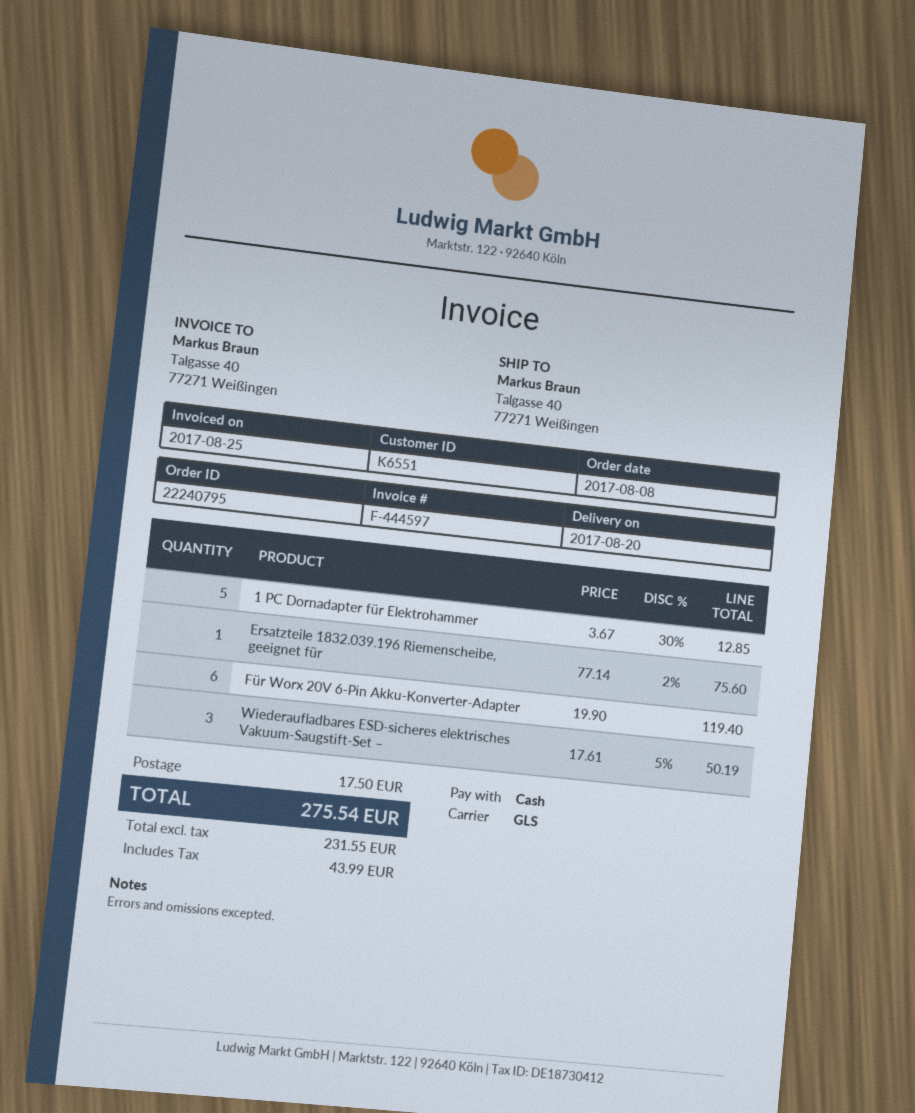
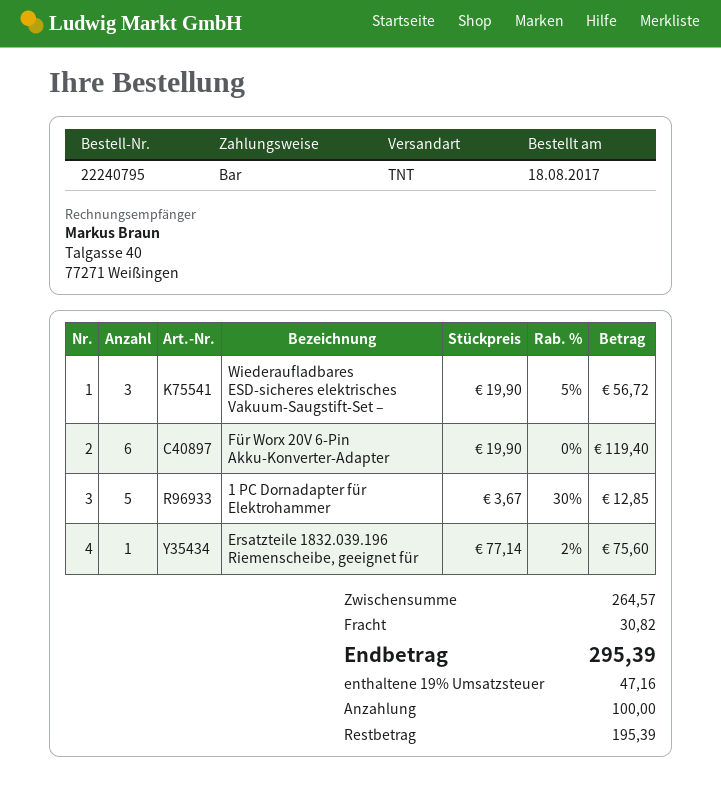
order date: 2017-08-08 -> 2017-08-18
shipping method: GLS -> TNT
Wiederaufladbares ESD-sicheres elektrisches Vakuum-Saugstift-Set –: 3 x 17.61 - 5% = 50.19 -> 3 x 19.90 - 5% = 56.72
shipping: 17.50 -> 30.82
tax: 43.99 -> 47.16
total: 275.54 -> 295.39

